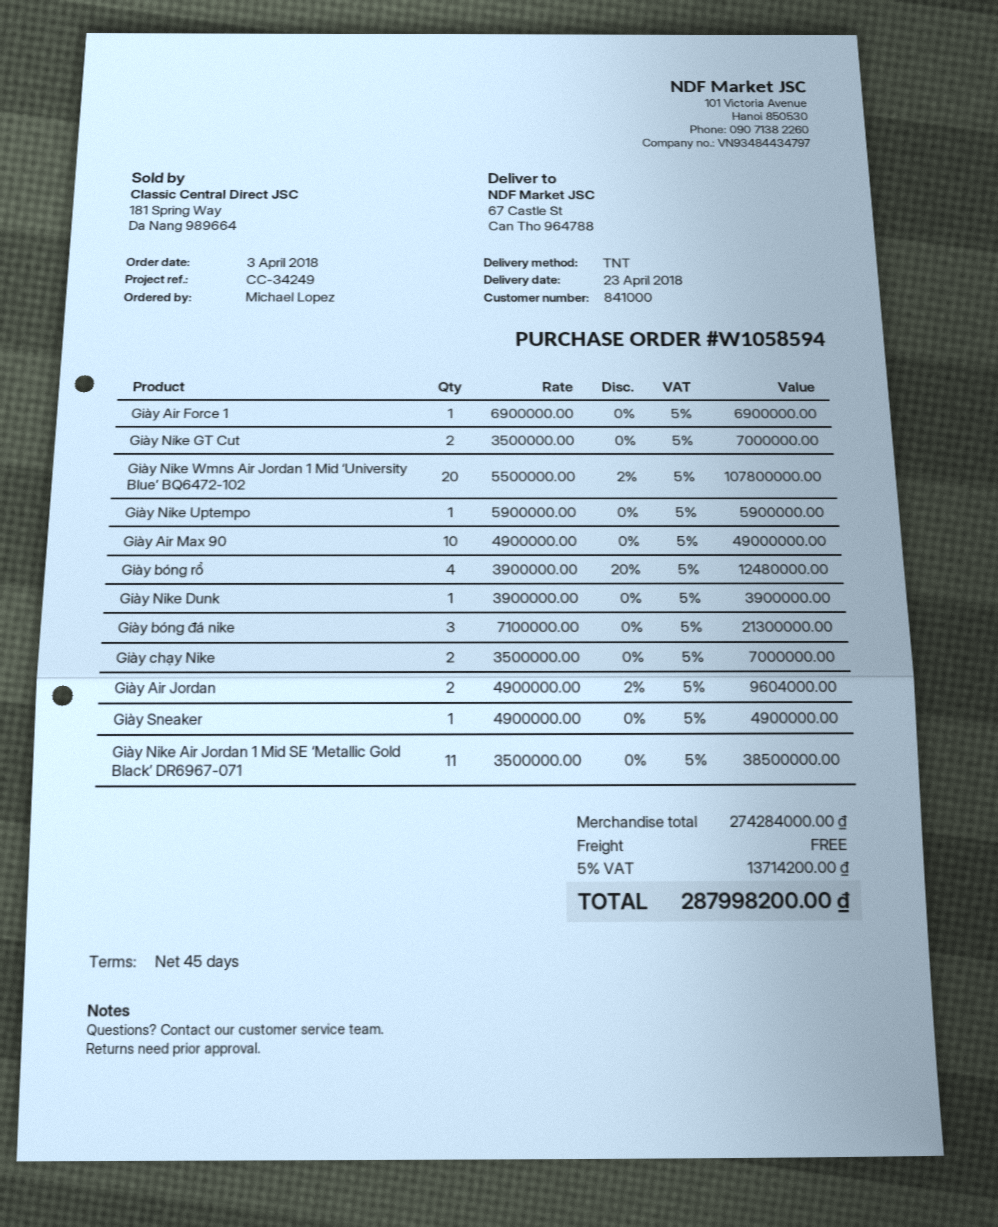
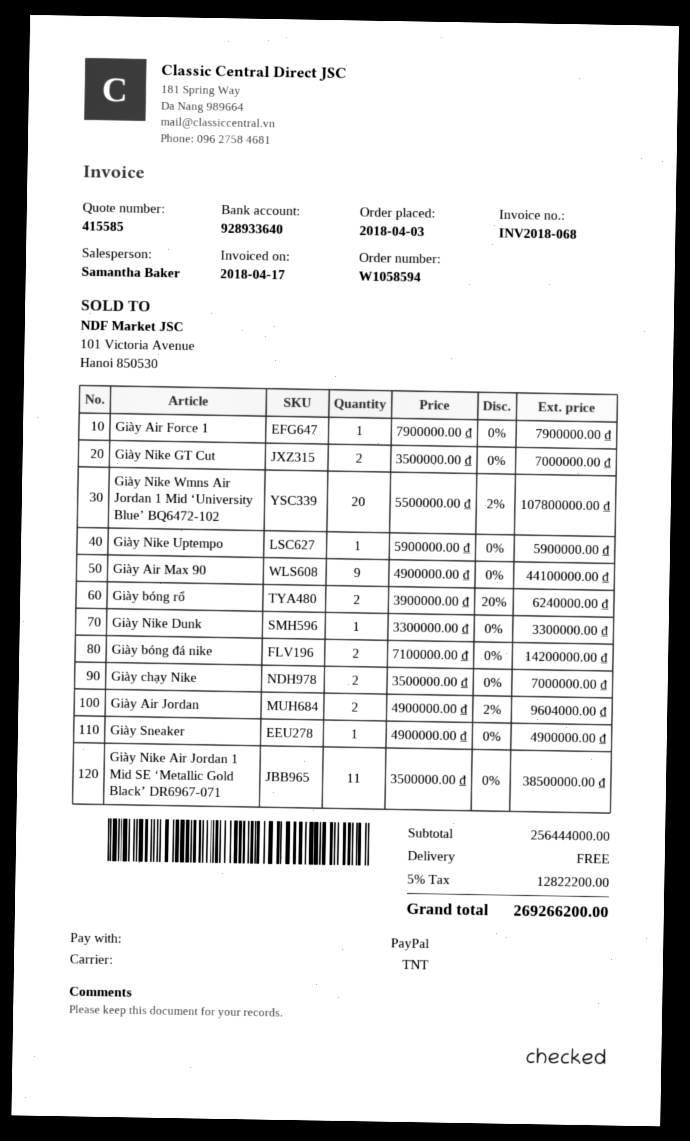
Giày Air Force 1: 1 x 6900000.00 = 6900000.00 -> 1 x 7900000.00 = 7900000.00
Giày Air Max 90: 10 x 4900000.00 = 49000000.00 -> 9 x 4900000.00 = 44100000.00
Giày bóng rổ: 4 x 3900000.00 - 20% = 12480000.00 -> 2 x 3900000.00 - 20% = 6240000.00
Giày Nike Dunk: 1 x 3900000.00 = 3900000.00 -> 1 x 3300000.00 = 3300000.00
Giày bóng đá nike: 3 x 7100000.00 = 21300000.00 -> 2 x 7100000.00 = 14200000.00
subtotal: 274284000.00 -> 256444000.00
tax: 5% = 13714200.00 -> 5% = 12822200.00
total: 287998200.00 -> 269266200.00

